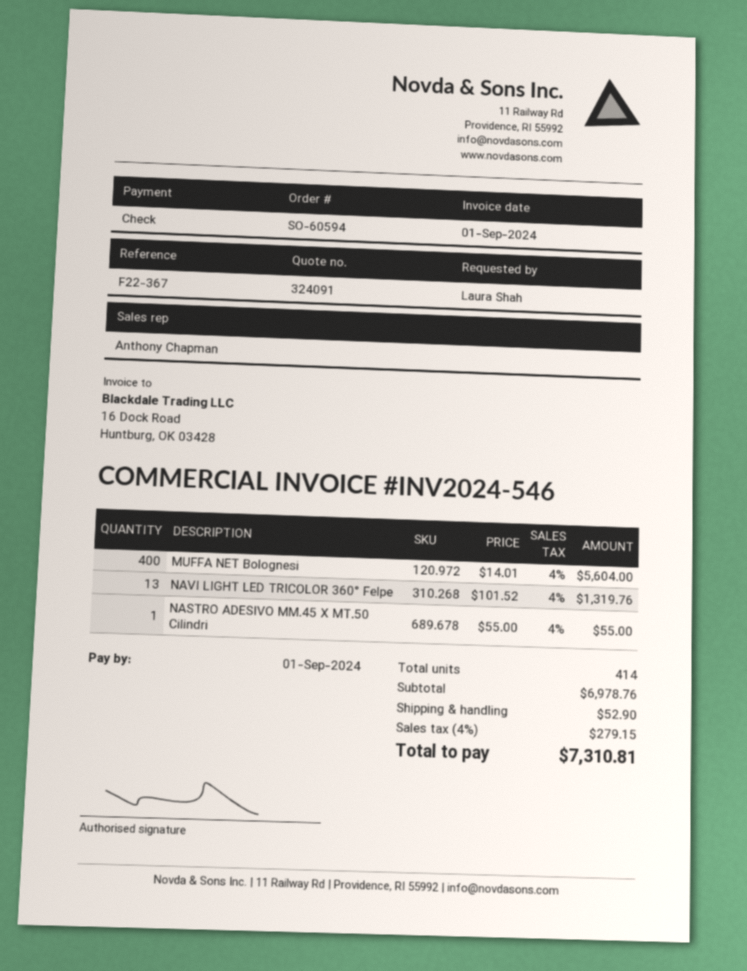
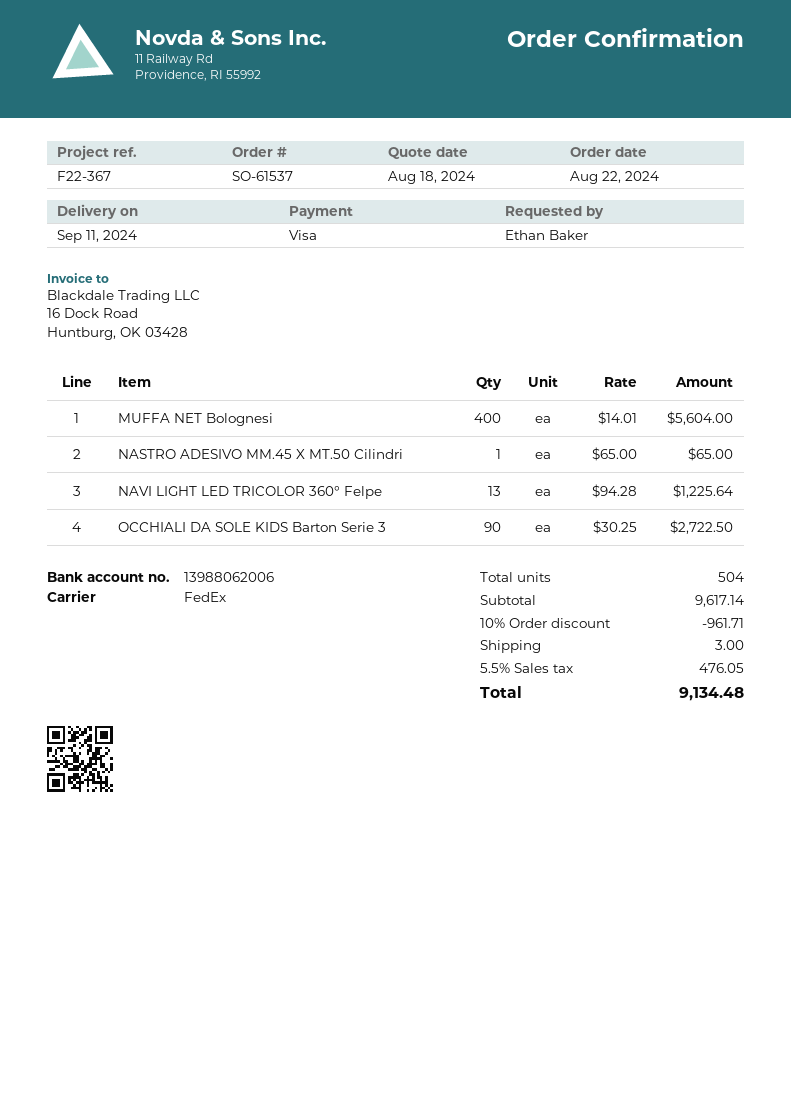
order number: SO-60594 -> SO-61537
ordered by: Laura Shah -> Ethan Baker
payment method: cheque -> Visa
NAVI LIGHT LED TRICOLOR 360° Felpe: 13 x 101.52 = 1319.76 -> 13 x 94.28 = 1225.64
NASTRO ADESIVO MM.45 X MT.50 Cilindri: 1 x 55.00 = 55.00 -> 1 x 65.00 = 65.00
OCCHIALI DA SOLE KIDS Barton Serie 3: none -> 90 x 30.25 = 2722.50
total quantity: 414 -> 504
subtotal: 6978.76 -> 9617.14
discount: none -> 10% = 961.71
shipping: 52.90 -> 3.00
tax: 4% = 279.15 -> 5.5% = 476.05
total: 7310.81 -> 9134.48

